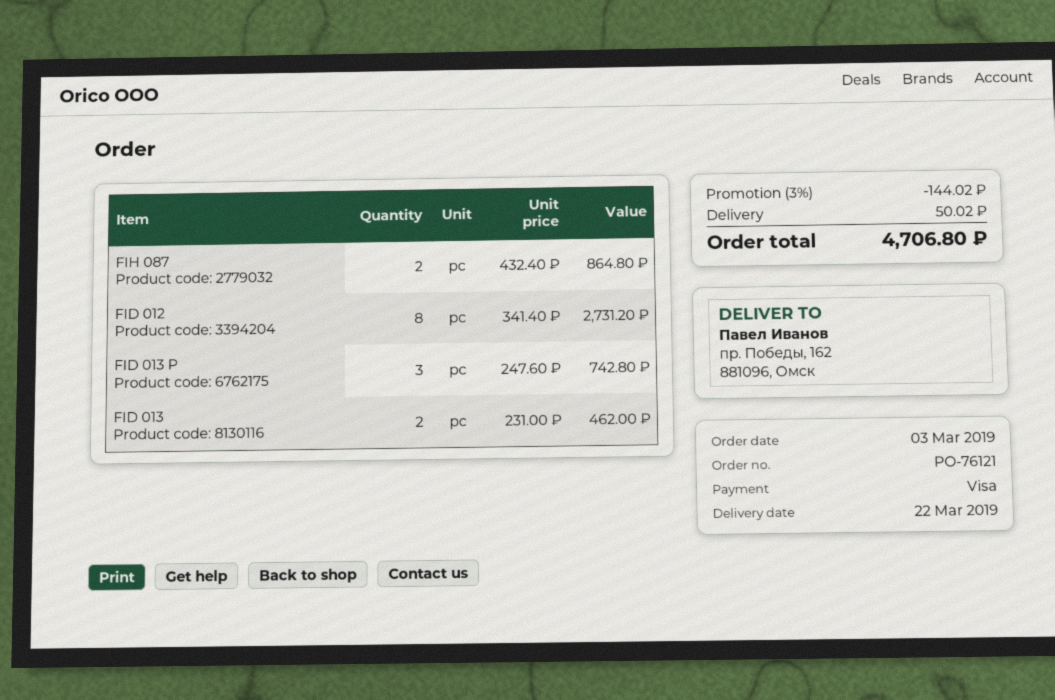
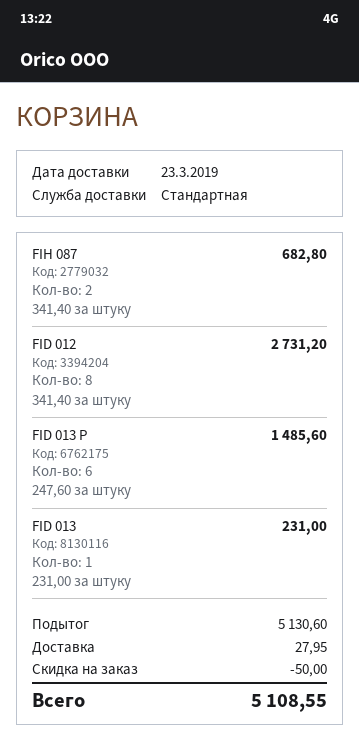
delivery date: 2019-03-22 -> 2019-03-23
FIH 087: 2 x 432.40 = 864.80 -> 2 x 341.40 = 682.80
FID 013 P: 3 x 247.60 = 742.80 -> 6 x 247.60 = 1485.60
FID 013: 2 x 231.00 = 462.00 -> 1 x 231.00 = 231.00
discount: 144.02 -> 50.00
shipping: 50.02 -> 27.95
total: 4706.80 -> 5108.55

